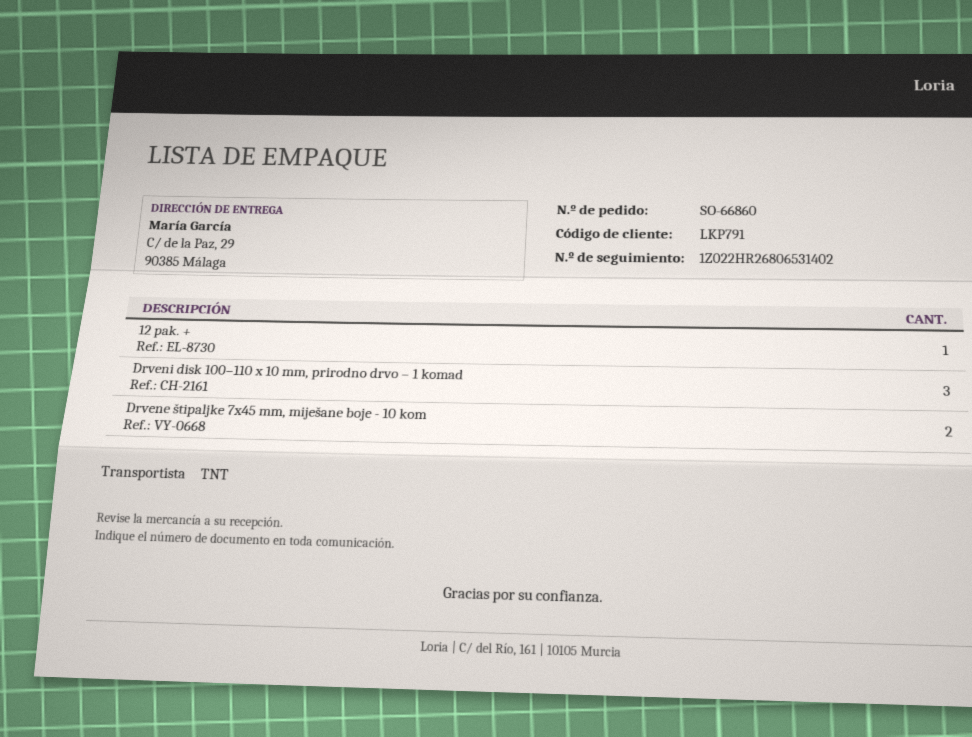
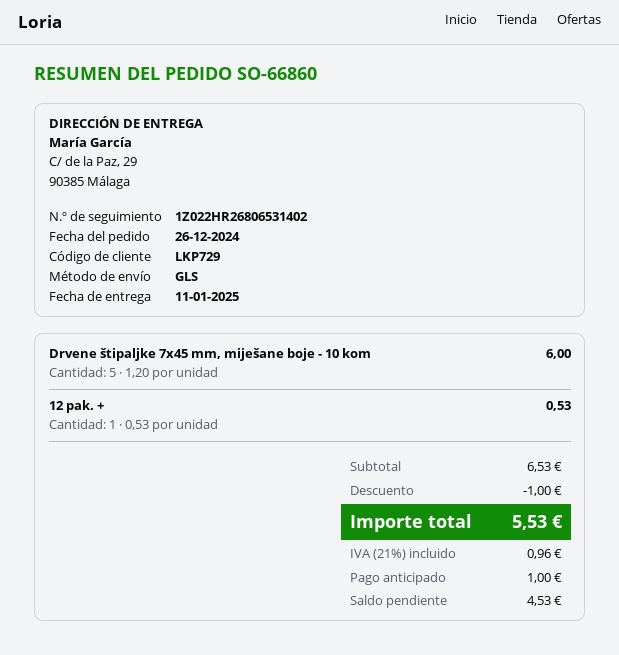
customer number: LKP791 -> LKP729
shipping method: TNT -> GLS
Drveni disk 100–110 x 10 mm, prirodno drvo – 1 komad: 3 -> none
Drvene štipaljke 7x45 mm, miješane boje - 10 kom: 2 -> 5

